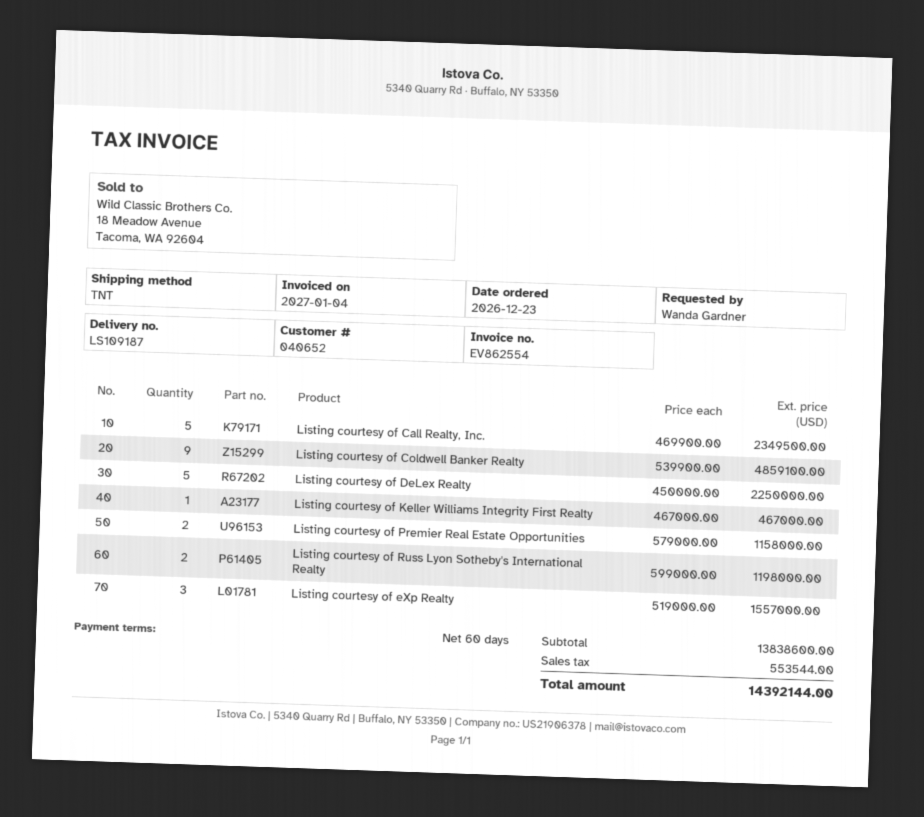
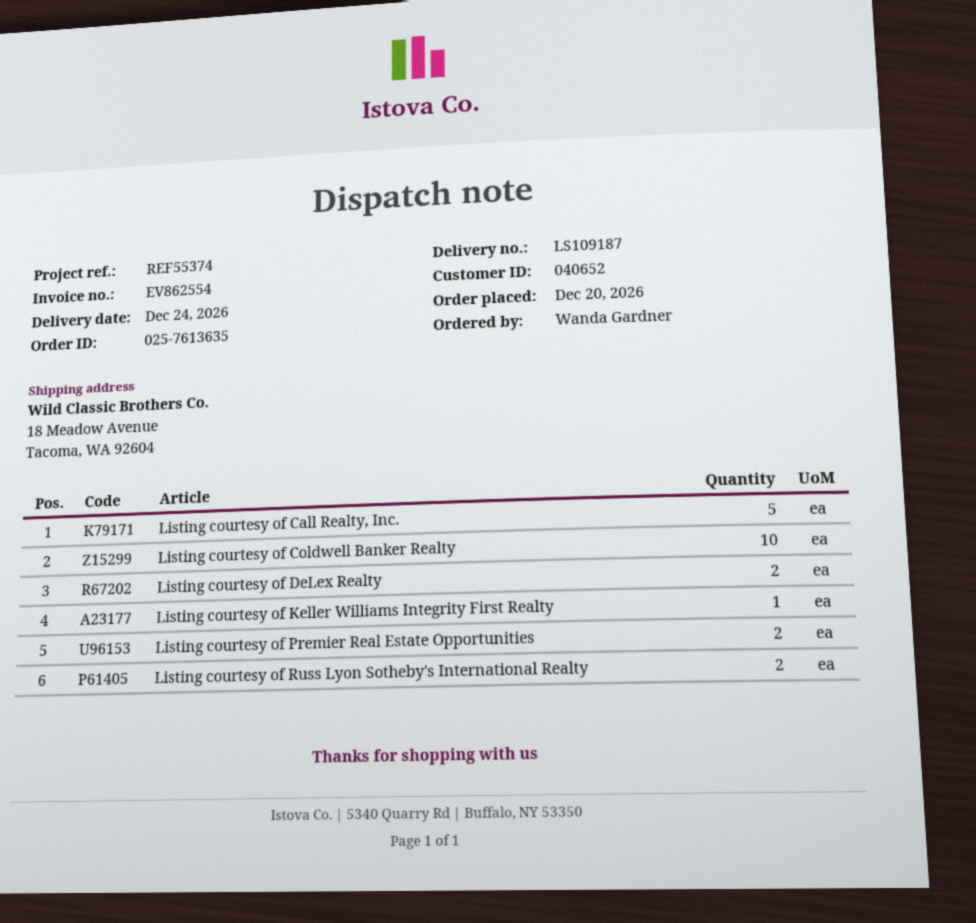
order date: 2026-12-23 -> 2026-12-20
Listing courtesy of Coldwell Banker Realty: 9 -> 10
Listing courtesy of DeLex Realty: 5 -> 2
Listing courtesy of eXp Realty: 3 -> none

